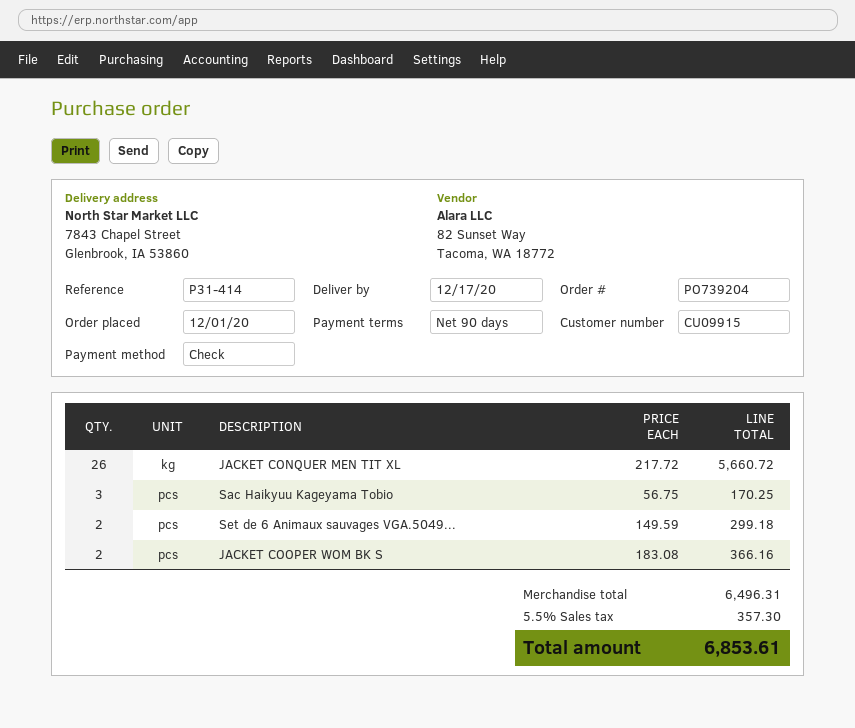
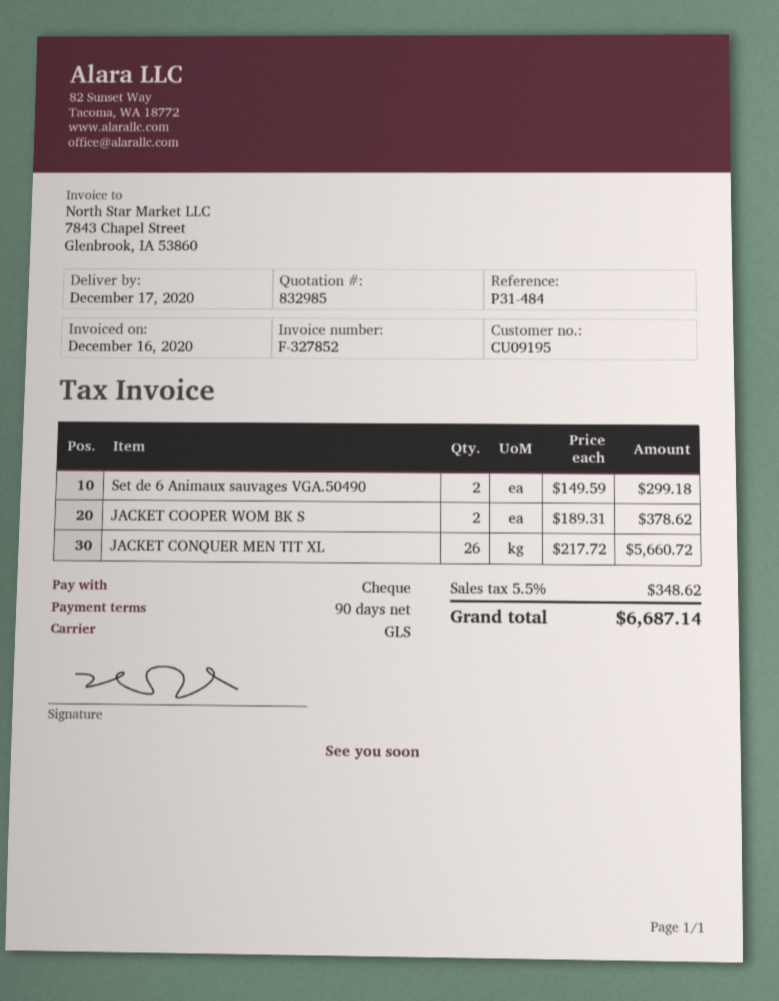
customer number: CU09915 -> CU09195
reference: P31-414 -> P31-484
Sac Haikyuu Kageyama Tobio: 3 x 56.75 = 170.25 -> none
JACKET COOPER WOM BK S: 2 x 183.08 = 366.16 -> 2 x 189.31 = 378.62
tax: 5.5% = 357.30 -> 5.5% = 348.62
total: 6853.61 -> 6687.14

